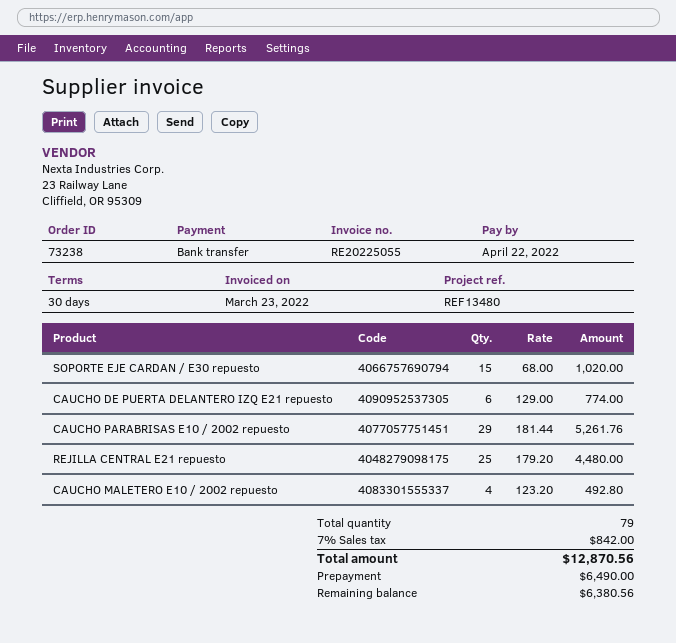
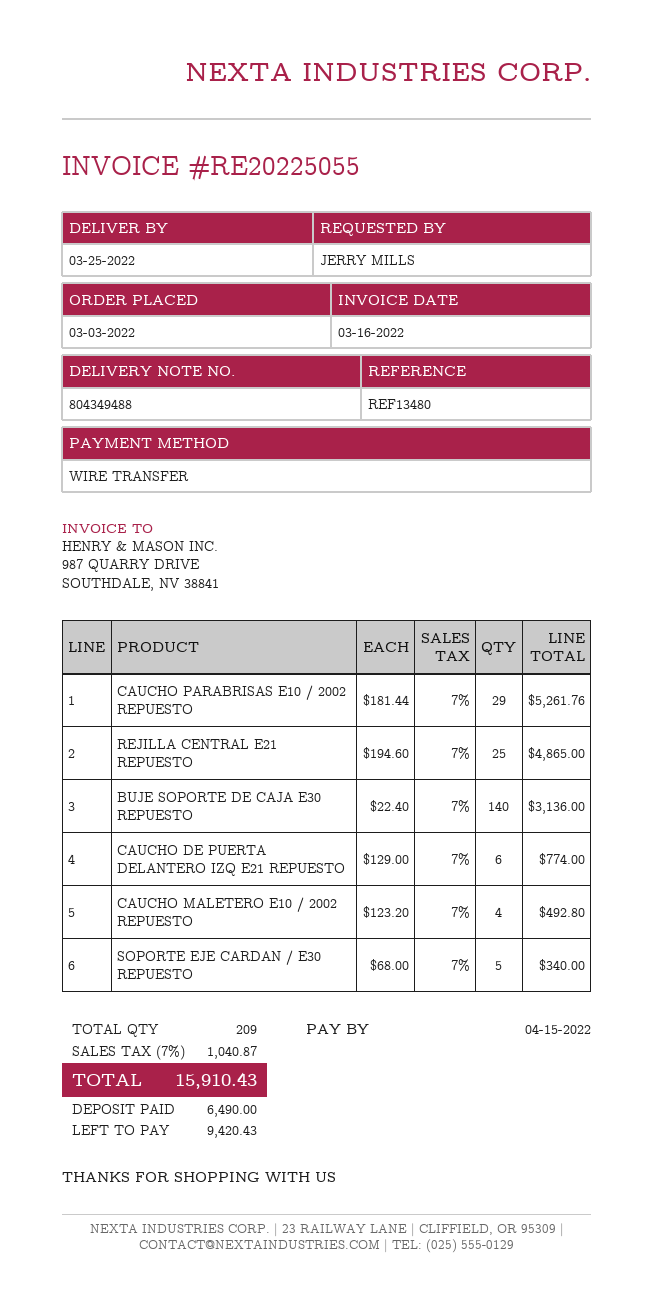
invoice date: 2022-03-23 -> 2022-03-16
due date: 2022-04-22 -> 2022-04-15
SOPORTE EJE CARDAN / E30 repuesto: 15 x 68.00 = 1020.00 -> 5 x 68.00 = 340.00
REJILLA CENTRAL E21 repuesto: 25 x 179.20 = 4480.00 -> 25 x 194.60 = 4865.00
BUJE SOPORTE DE CAJA E30 REPUESTO: none -> 140 x 22.40 = 3136.00
total quantity: 79 -> 209
tax: 7% = 842.00 -> 7% = 1040.87
total: 12870.56 -> 15910.43
balance: 6380.56 -> 9420.43

